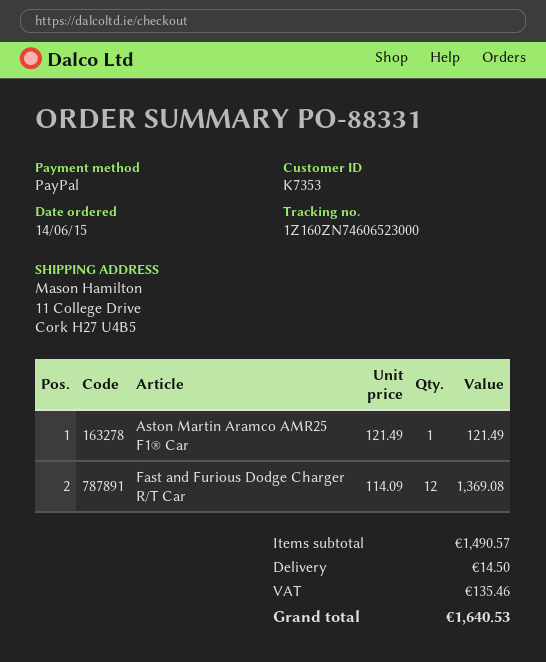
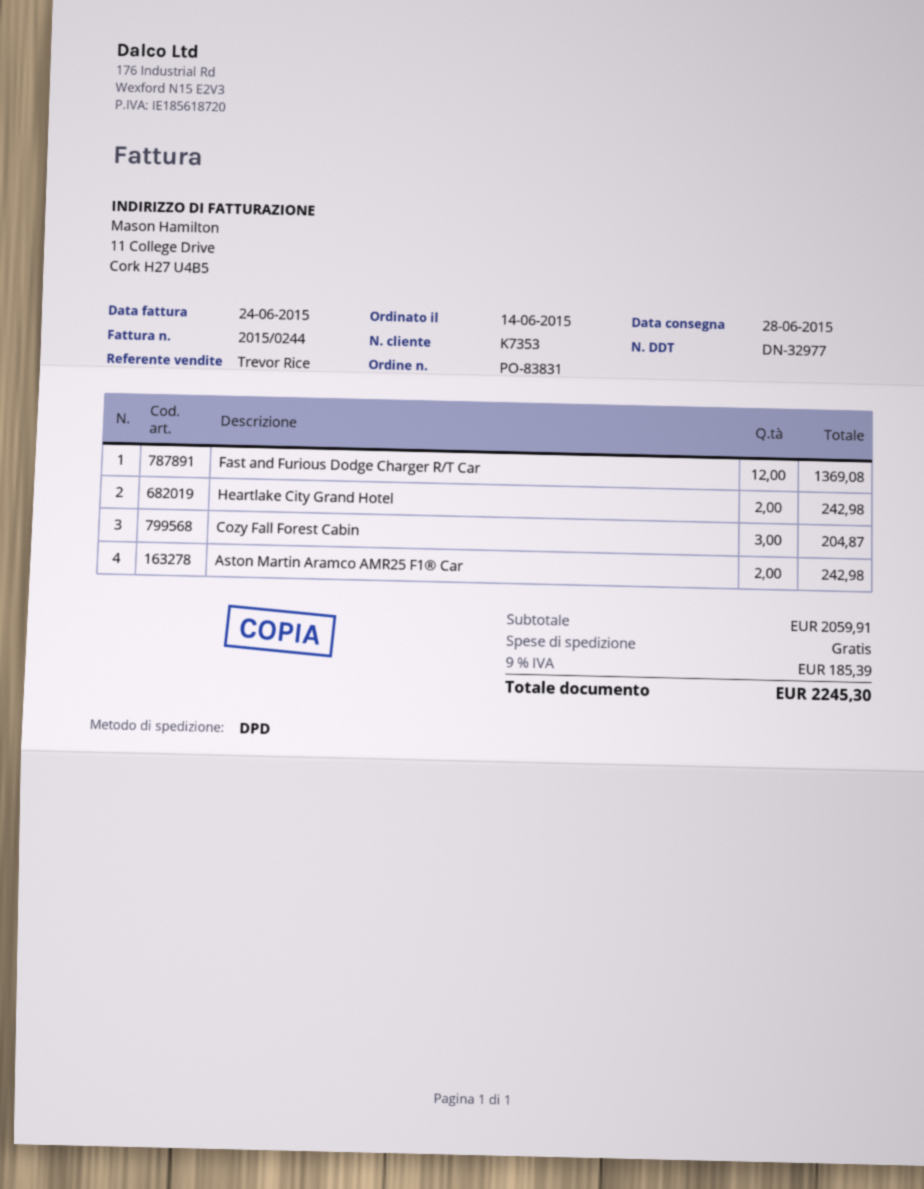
order number: PO-88331 -> PO-83831
Aston Martin Aramco AMR25 F1® Car: 1 for 121.49 -> 2 for 242.98
Heartlake City Grand Hotel: none -> 2 for 242.98
Cozy Fall Forest Cabin: none -> 3 for 204.87
subtotal: 1490.57 -> 2059.91
shipping: 14.50 -> 0.00
tax: 135.46 -> 185.39
total: 1640.53 -> 2245.30

